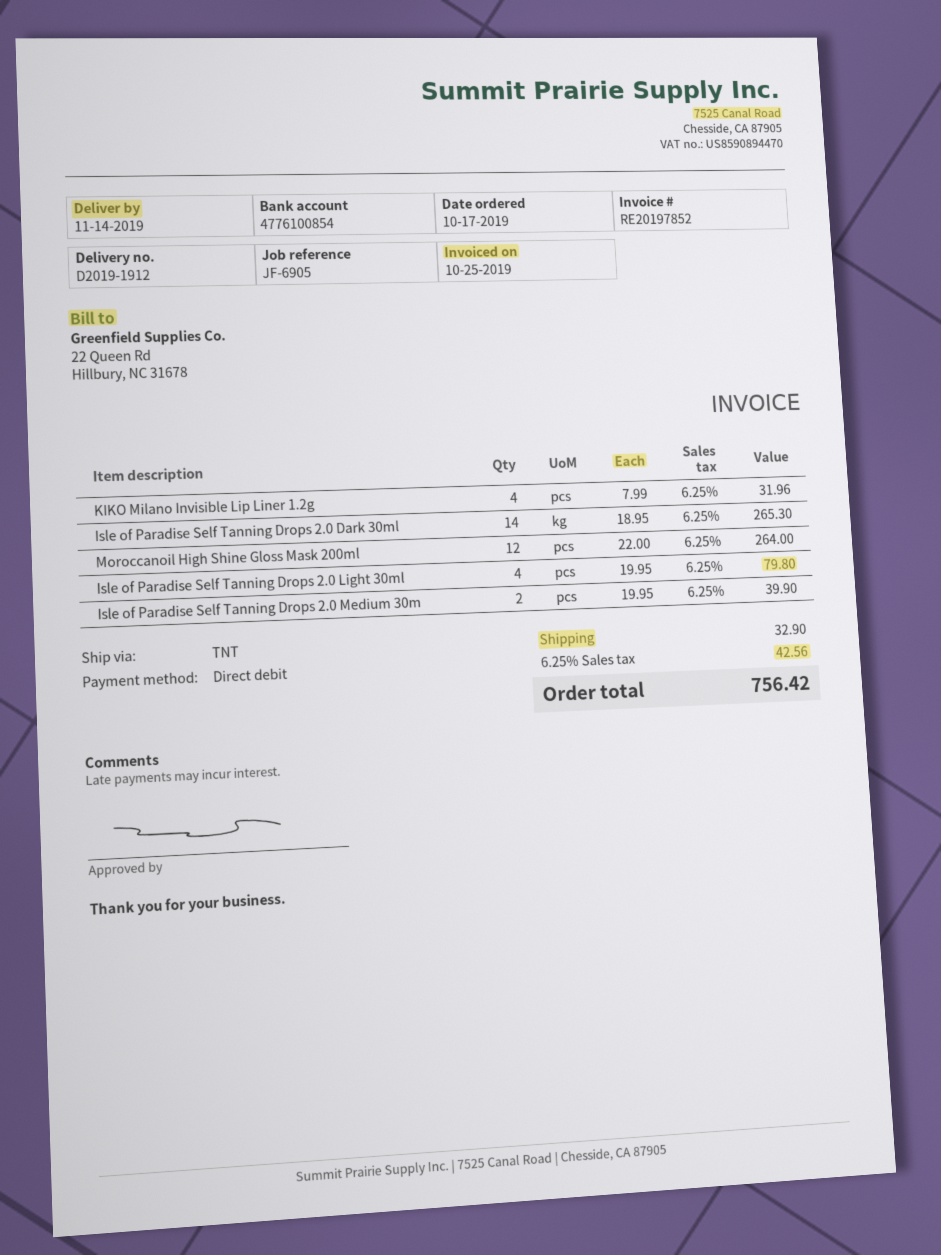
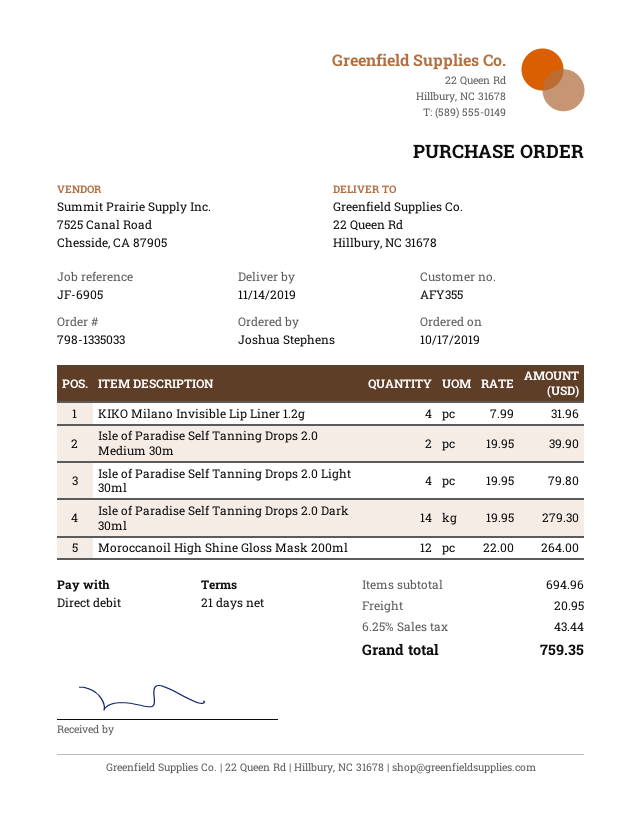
Isle of Paradise Self Tanning Drops 2.0 Dark 30ml: 14 x 18.95 = 265.30 -> 14 x 19.95 = 279.30
shipping: 32.90 -> 20.95
tax: 6.25% = 42.56 -> 6.25% = 43.44
total: 756.42 -> 759.35

